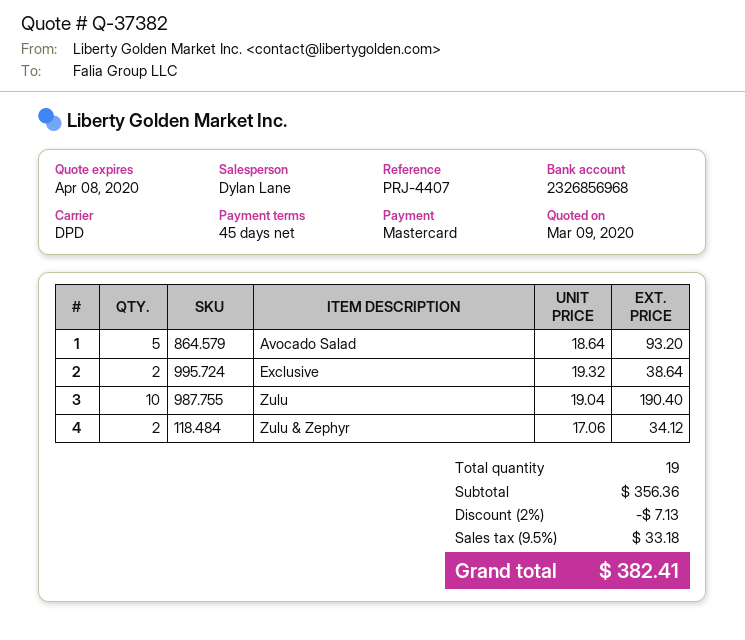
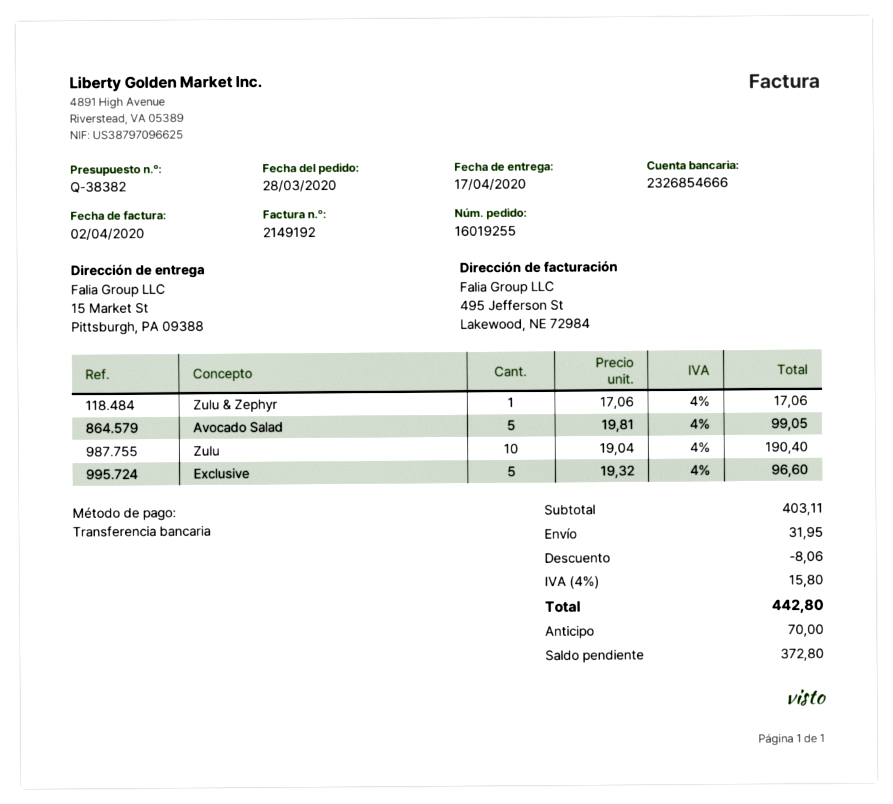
quote number: Q-37382 -> Q-38382
payment method: Mastercard -> bank transfer
bank account: 2326856968 -> 2326854666
Avocado Salad: 5 x 18.64 = 93.20 -> 5 x 19.81 = 99.05
Exclusive: 2 x 19.32 = 38.64 -> 5 x 19.32 = 96.60
Zulu & Zephyr: 2 x 17.06 = 34.12 -> 1 x 17.06 = 17.06
subtotal: 356.36 -> 403.11
discount: 7.13 -> 8.06
shipping: none -> 31.95
tax: 9.5% = 33.18 -> 4% = 15.80
total: 382.41 -> 442.80

